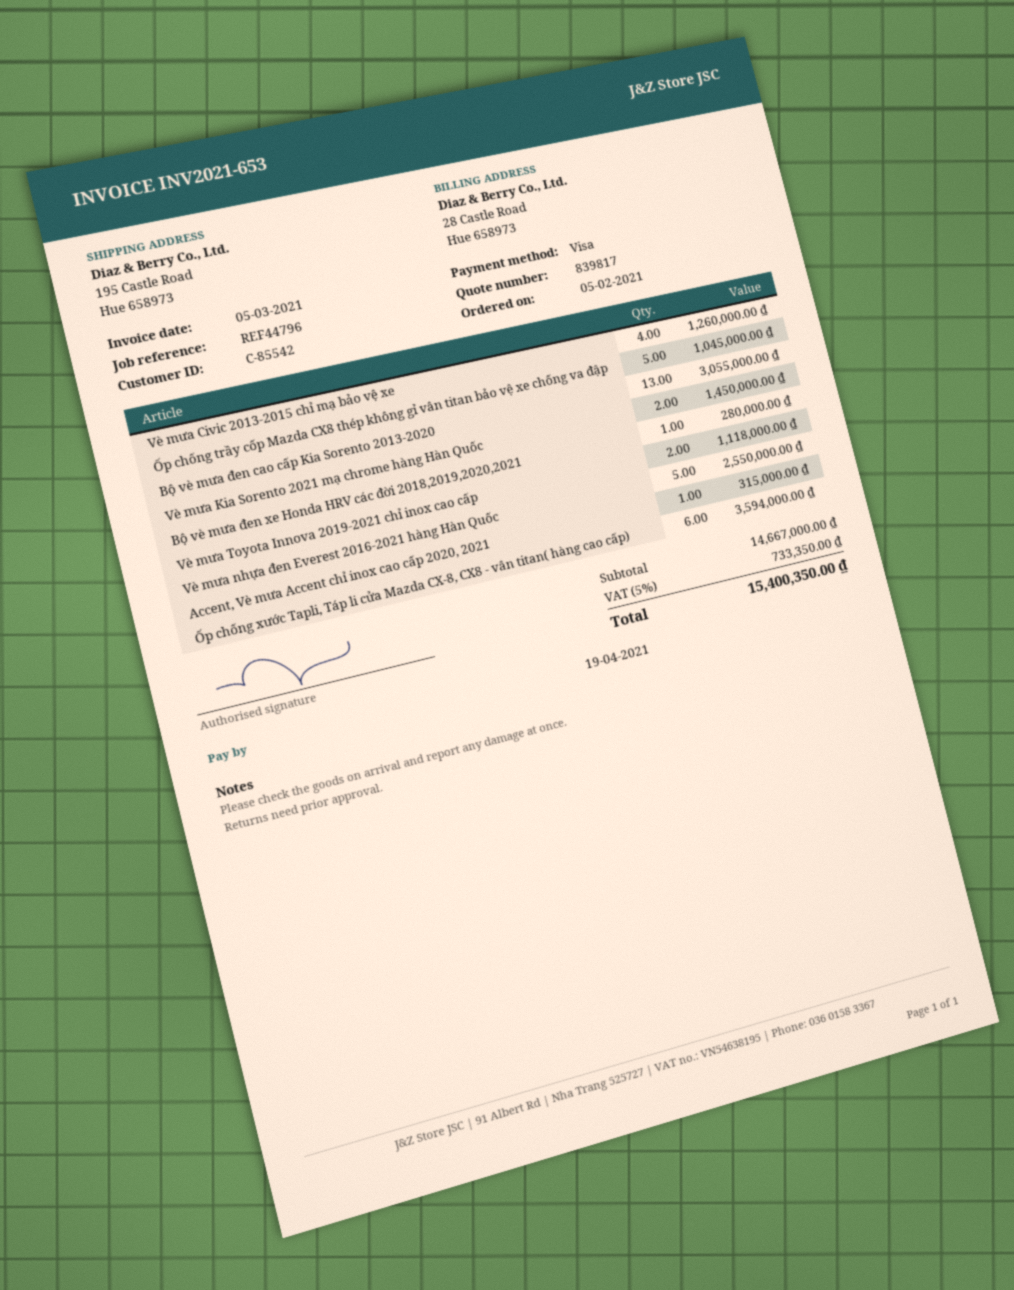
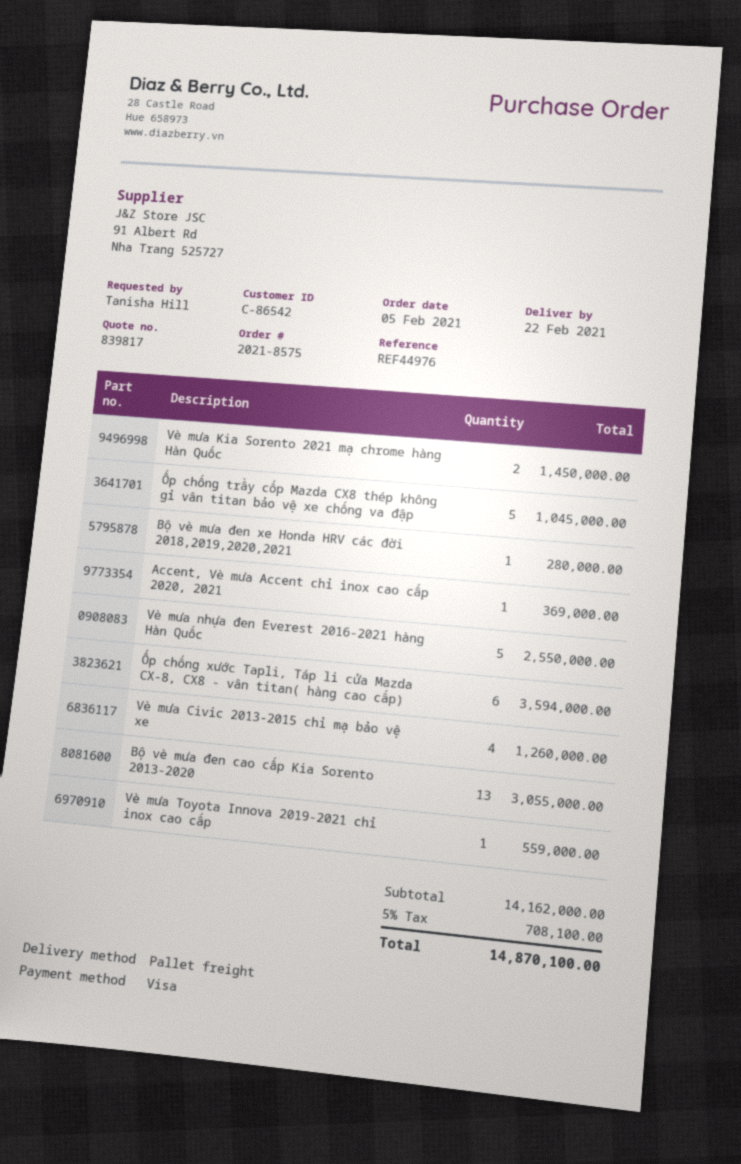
customer number: C-85542 -> C-86542
reference: REF44796 -> REF44976
Vè mưa Toyota Innova 2019-2021 chỉ inox cao cấp: 2 for 1118000.00 -> 1 for 559000.00
Accent, Vè mưa Accent chỉ inox cao cấp 2020, 2021: 1 for 315000.00 -> 1 for 369000.00
subtotal: 14667000.00 -> 14162000.00
tax: 5% = 733350.00 -> 5% = 708100.00
total: 15400350.00 -> 14870100.00

